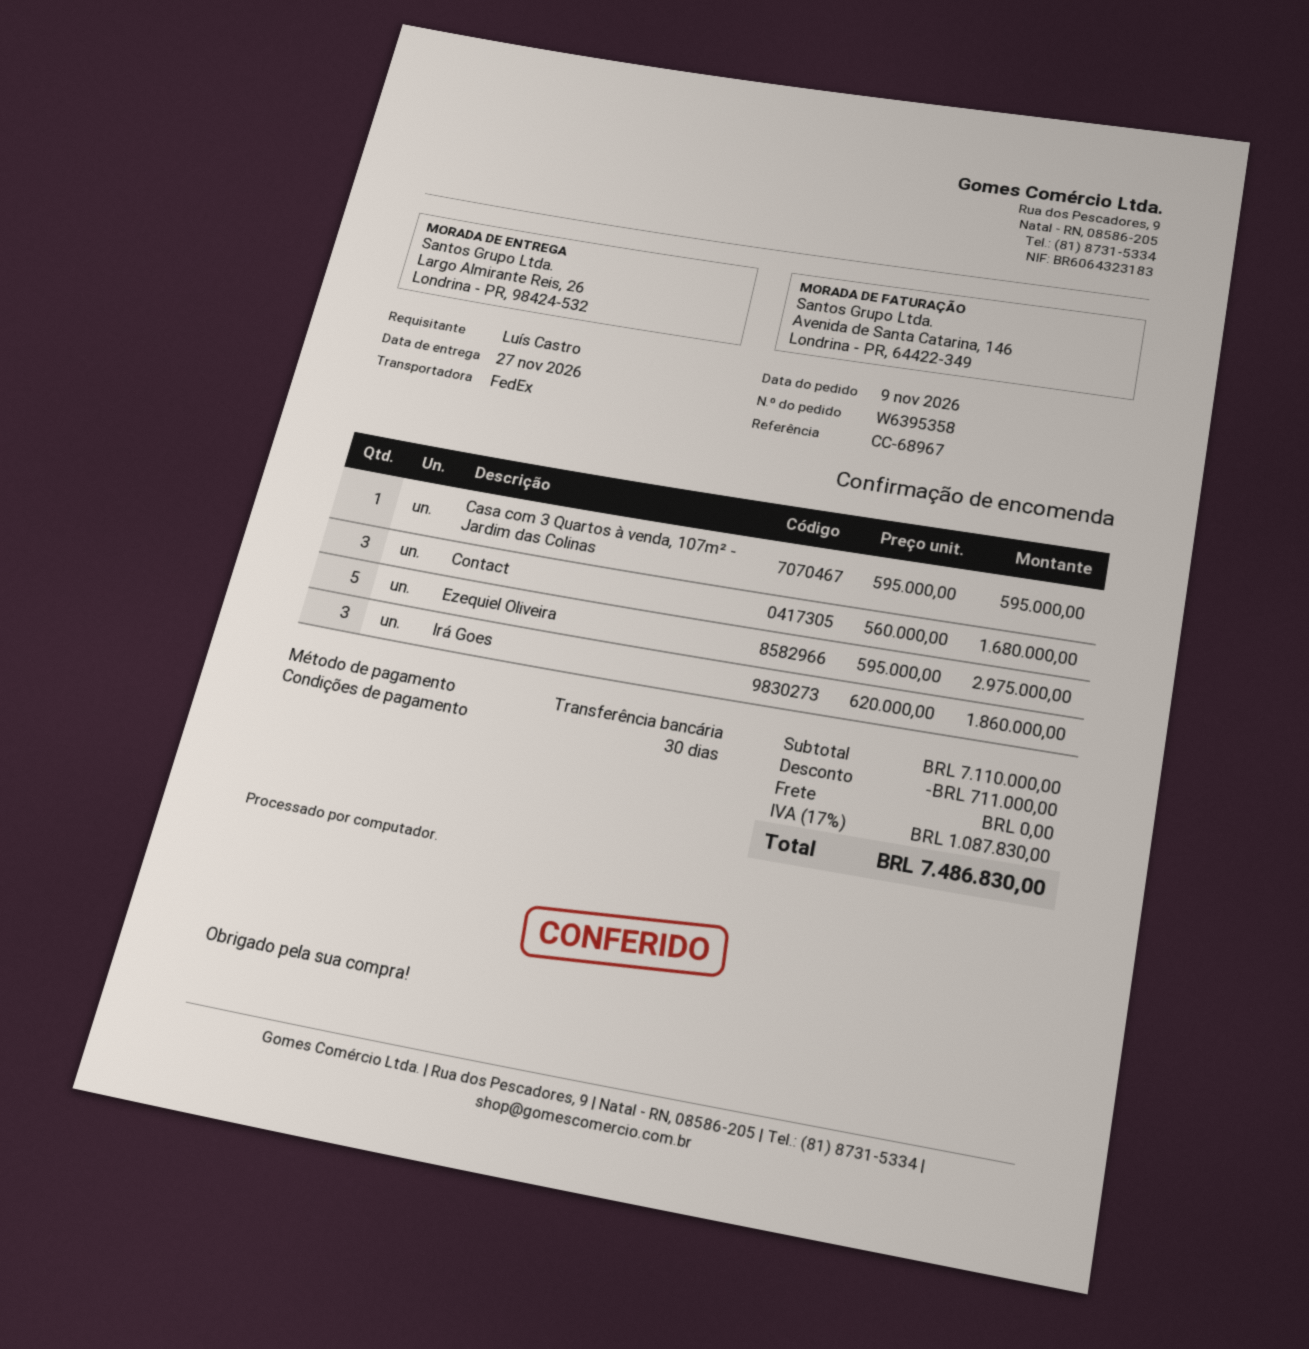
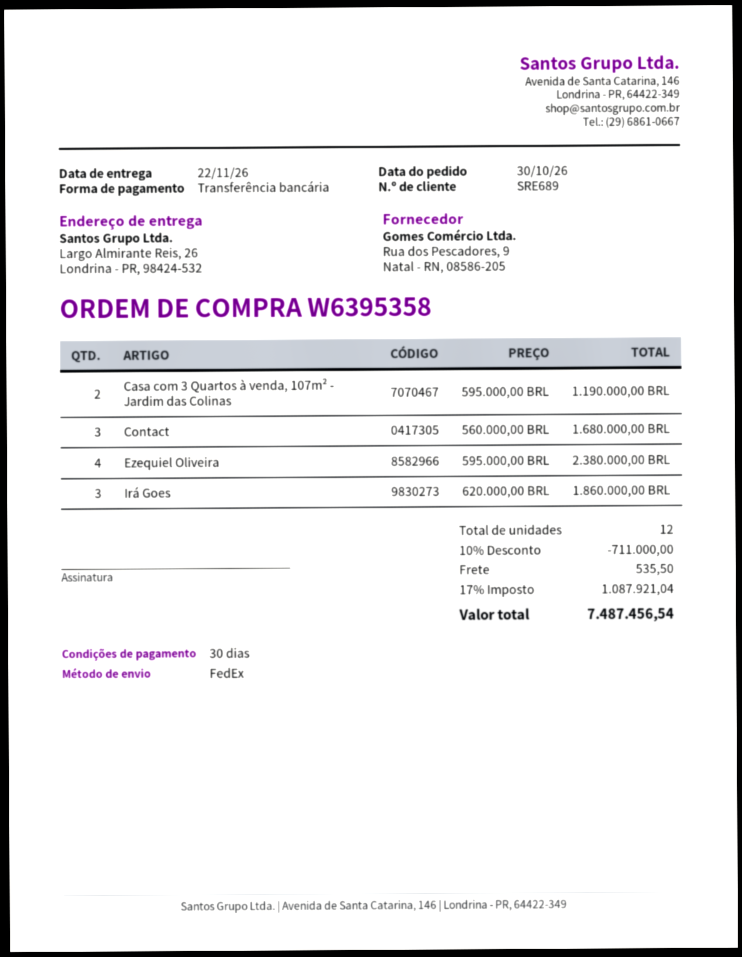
order date: 2026-11-09 -> 2026-10-30
delivery date: 2026-11-27 -> 2026-11-22
Casa com 3 Quartos à venda, 107m² - Jardim das Colinas: 1 x 595000.00 = 595000.00 -> 2 x 595000.00 = 1190000.00
Ezequiel Oliveira: 5 x 595000.00 = 2975000.00 -> 4 x 595000.00 = 2380000.00
shipping: 0.00 -> 535.50
tax: 17% = 1087830.00 -> 17% = 1087921.04
total: 7486830.00 -> 7487456.54

